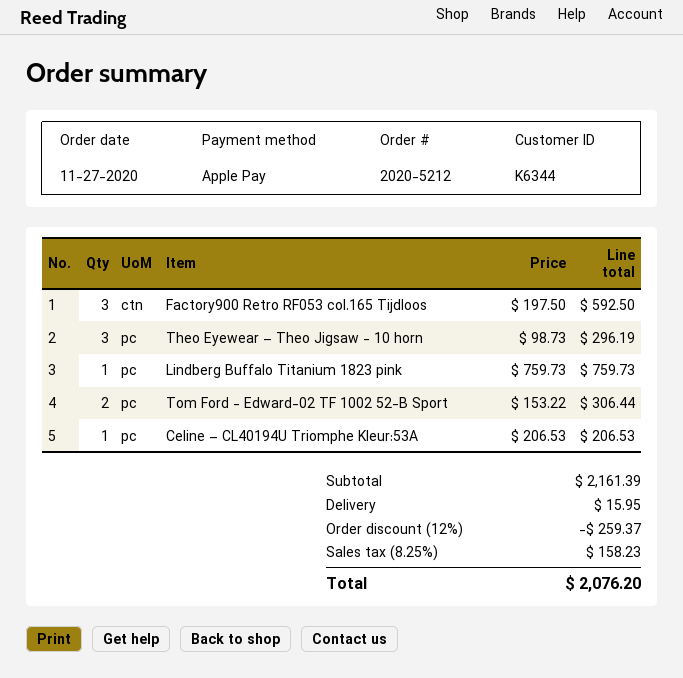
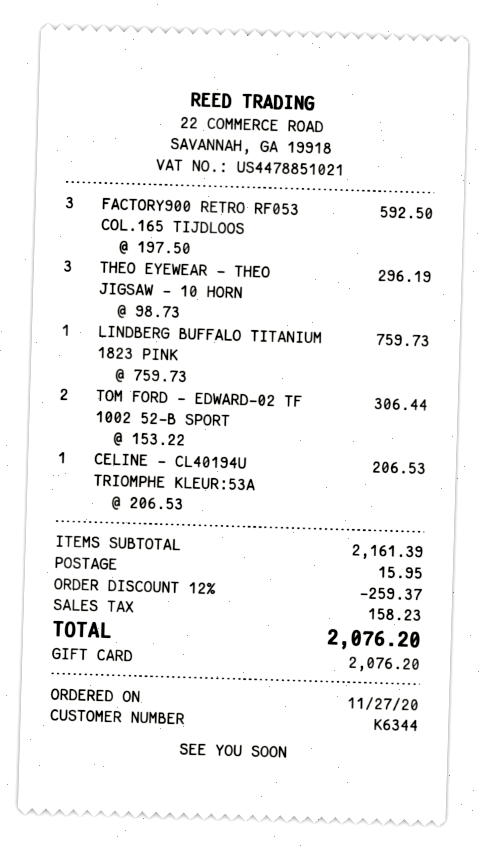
payment method: Apple Pay -> gift card

